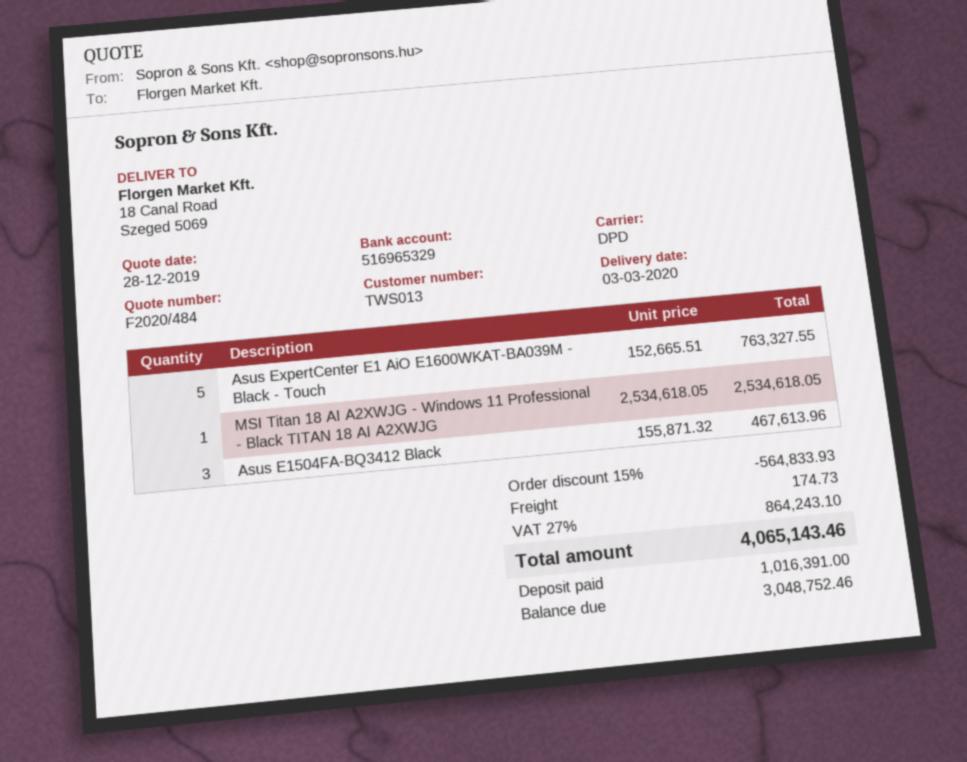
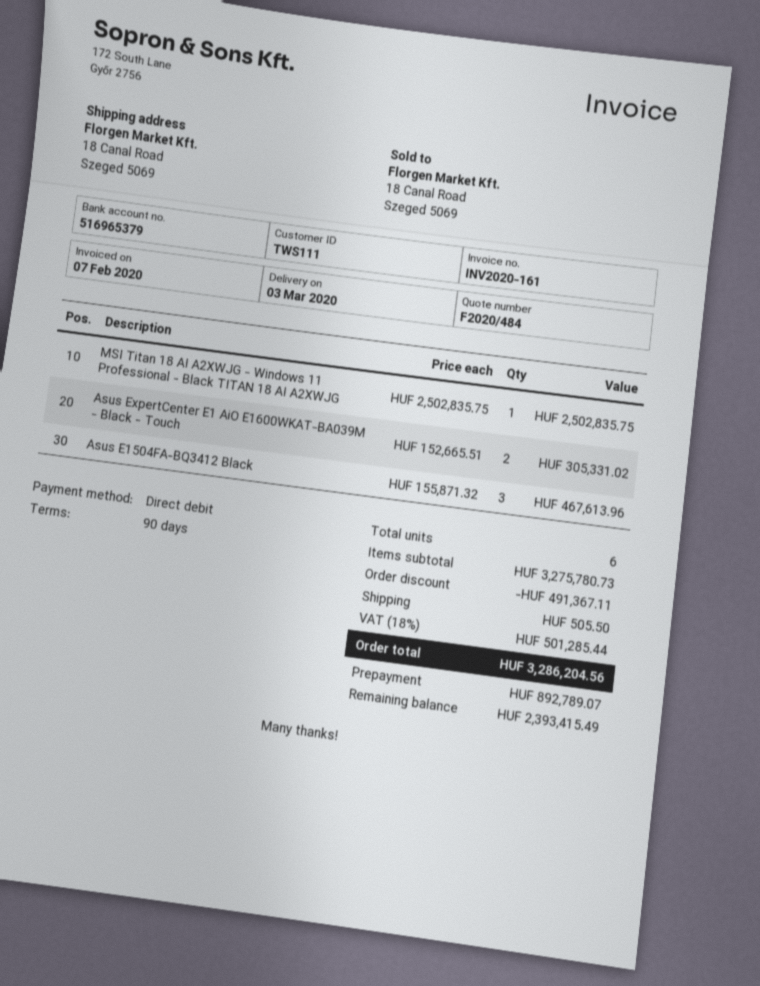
customer number: TWS013 -> TWS111
bank account: 516965329 -> 516965379
Asus ExpertCenter E1 AiO E1600WKAT-BA039M - Black - Touch: 5 x 152665.51 = 763327.55 -> 2 x 152665.51 = 305331.02
MSI Titan 18 AI A2XWJG - Windows 11 Professional - Black TITAN 18 AI A2XWJG: 1 x 2534618.05 = 2534618.05 -> 1 x 2502835.75 = 2502835.75
discount: 564833.93 -> 491367.11
shipping: 174.73 -> 505.50
tax: 27% = 864243.10 -> 18% = 501285.44
total: 4065143.46 -> 3286204.56
deposit: 1016391.00 -> 892789.07
balance: 3048752.46 -> 2393415.49

